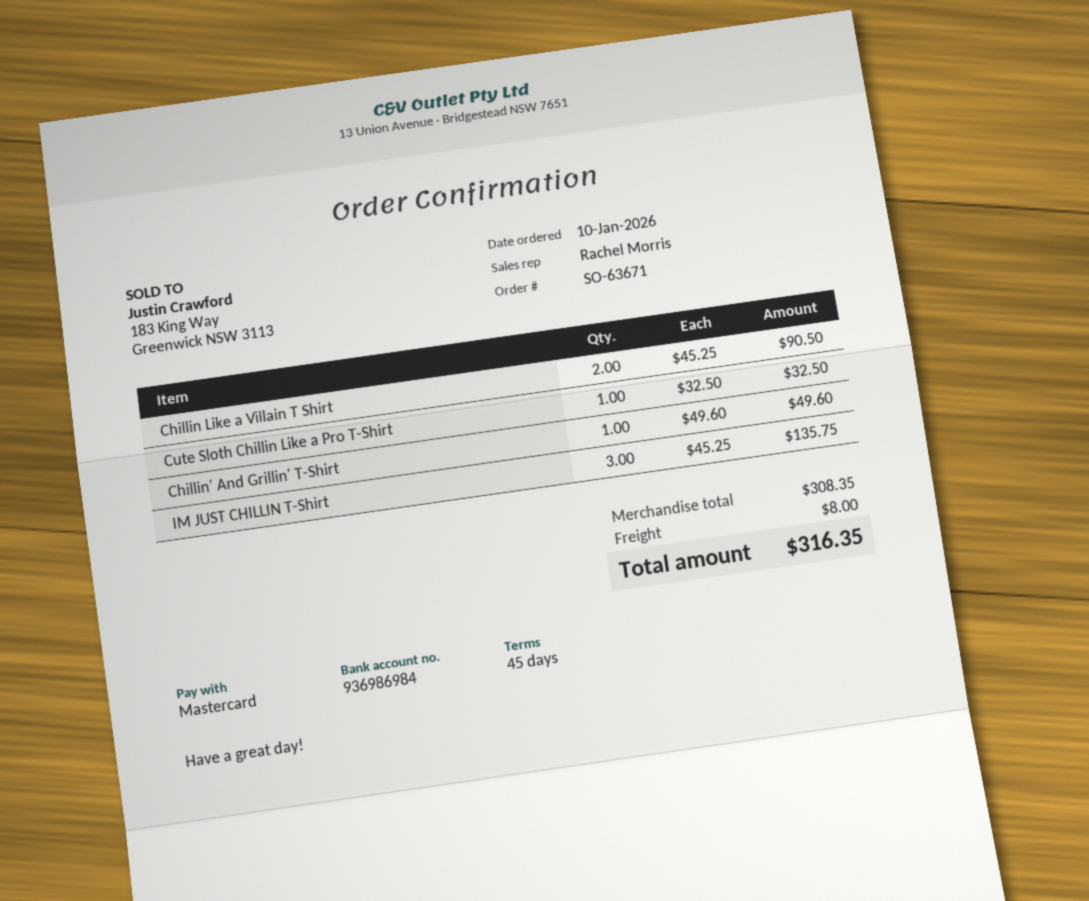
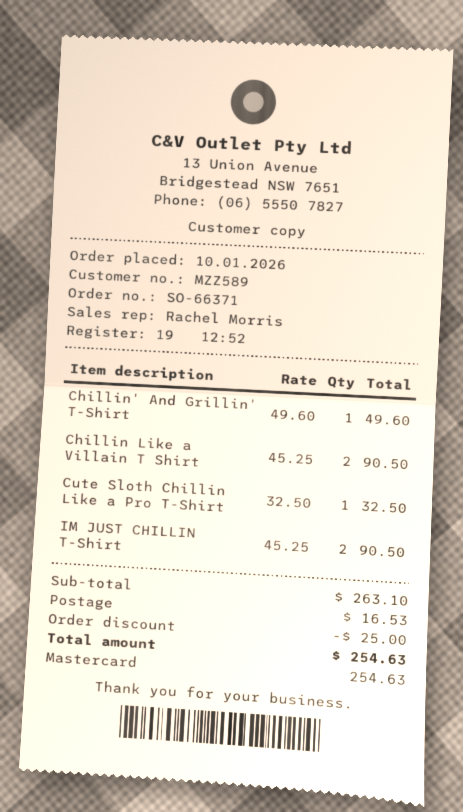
order number: SO-63671 -> SO-66371
IM JUST CHILLIN T-Shirt: 3 x 45.25 = 135.75 -> 2 x 45.25 = 90.50
subtotal: 308.35 -> 263.10
discount: none -> 25.00
shipping: 8.00 -> 16.53
total: 316.35 -> 254.63

